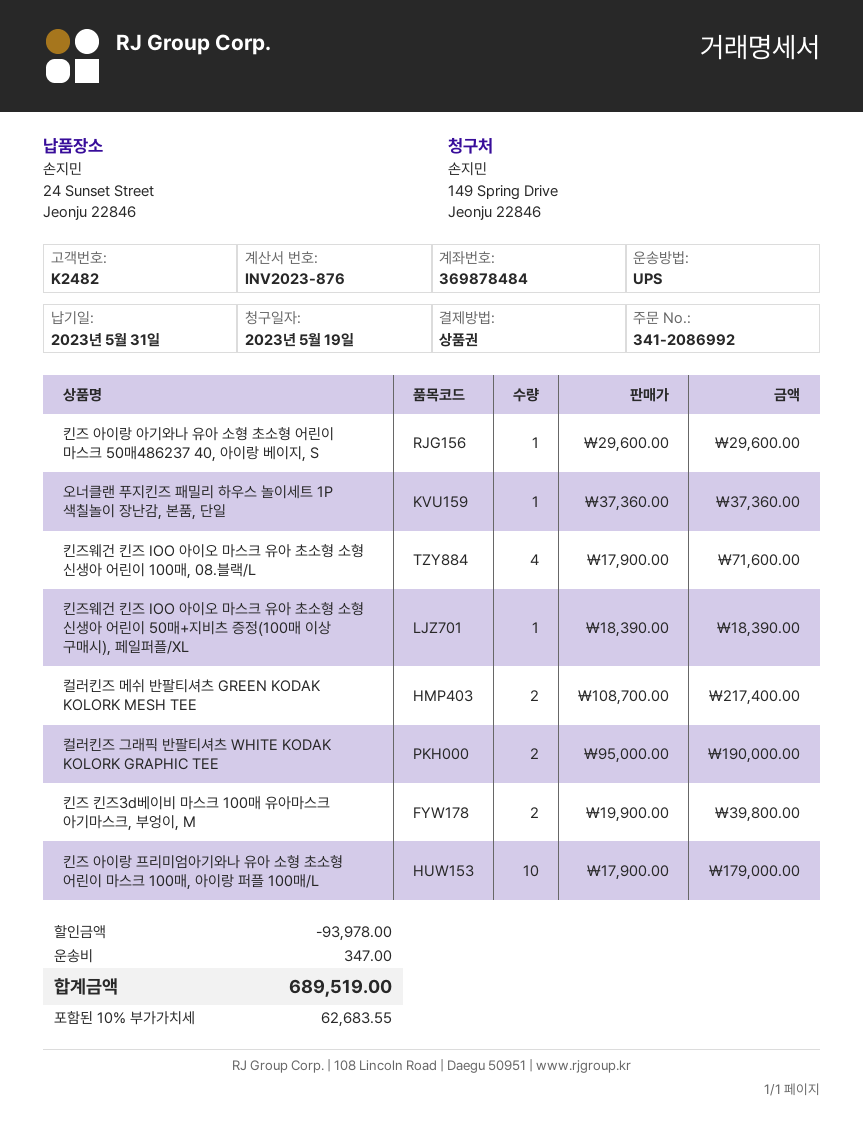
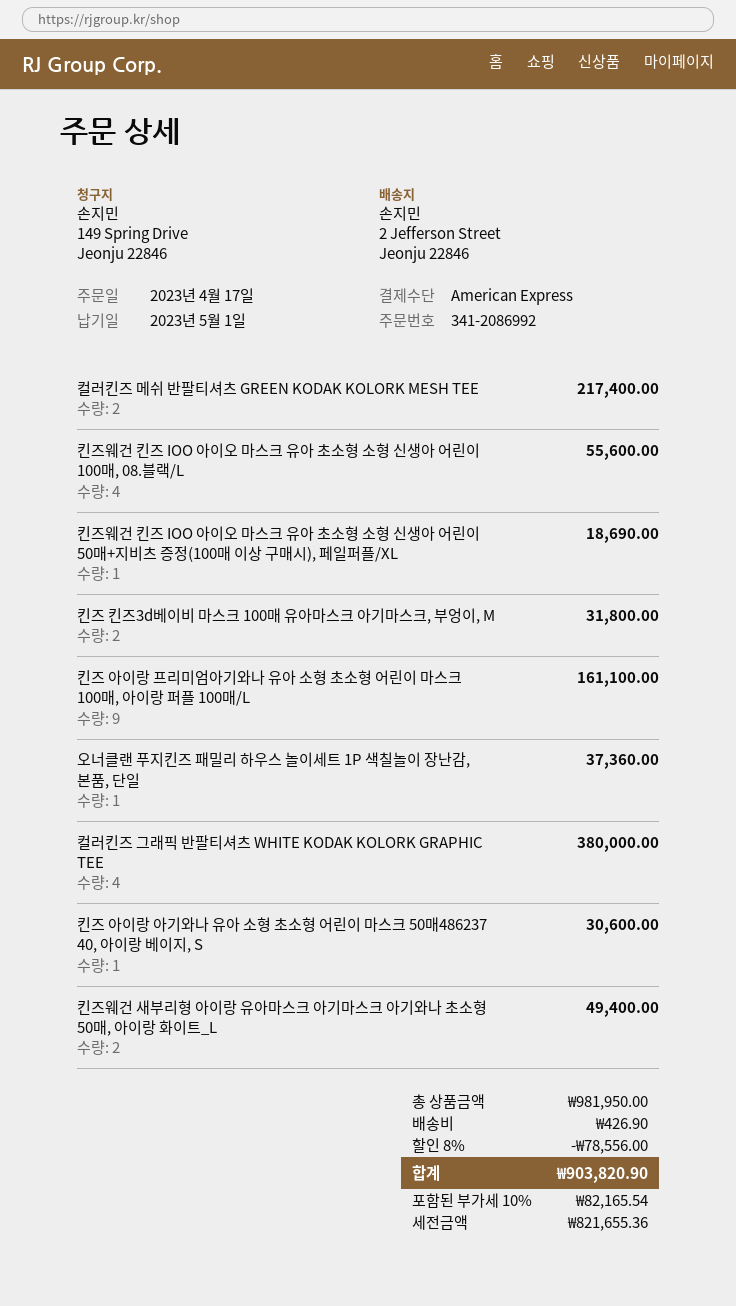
delivery date: 2023-05-31 -> 2023-05-01
payment method: gift card -> American Express
ship to: 24 Sunset Street, Jeonju 22846 -> 2 Jefferson Street, Jeonju 22846
킨즈 아이랑 아기와나 유아 소형 초소형 어린이 마스크 50매486237 40, 아이랑 베이지, S: 1 for 29600.00 -> 1 for 30600.00
킨즈웨건 킨즈 IOO 아이오 마스크 유아 초소형 소형 신생아 어린이 100매, 08.블랙/L: 4 for 71600.00 -> 4 for 55600.00
킨즈웨건 킨즈 IOO 아이오 마스크 유아 초소형 소형 신생아 어린이 50매+지비츠 증정(100매 이상 구매시), 페일퍼플/XL: 1 for 18390.00 -> 1 for 18690.00
컬러킨즈 그래픽 반팔티셔츠 WHITE KODAK KOLORK GRAPHIC TEE: 2 for 190000.00 -> 4 for 380000.00
킨즈 킨즈3d베이비 마스크 100매 유아마스크 아기마스크, 부엉이, M: 2 for 39800.00 -> 2 for 31800.00
킨즈 아이랑 프리미엄아기와나 유아 소형 초소형 어린이 마스크 100매, 아이랑 퍼플 100매/L: 10 for 179000.00 -> 9 for 161100.00
킨즈웨건 새부리형 아이랑 유아마스크 아기마스크 아기와나 초소형 50매, 아이랑 화이트_L: none -> 2 for 49400.00
discount: 93978.00 -> 78556.00
shipping: 347.00 -> 426.90
tax: 10% = 62683.55 -> 10% = 82165.54
total: 689519.00 -> 903820.90

